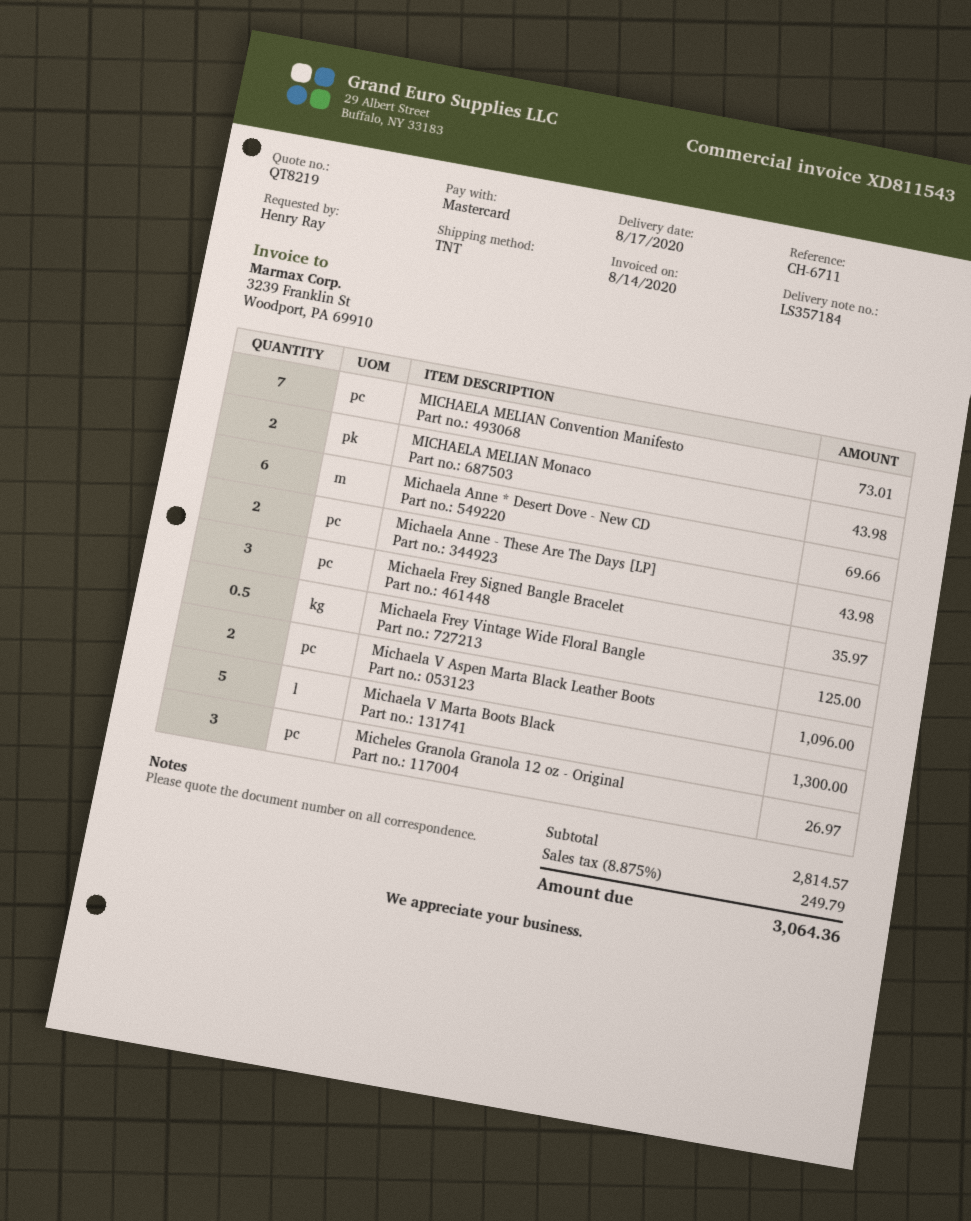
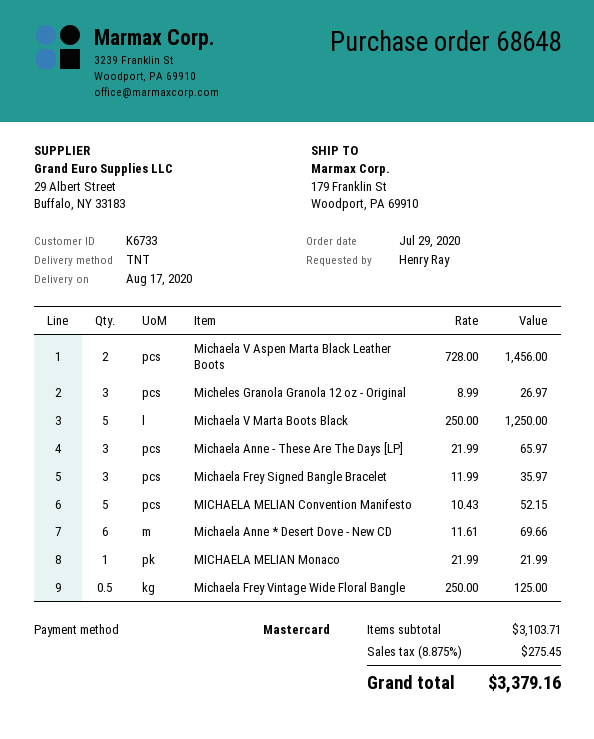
MICHAELA MELIAN Convention Manifesto: 7 for 73.01 -> 5 for 52.15
MICHAELA MELIAN Monaco: 2 for 43.98 -> 1 for 21.99
Michaela Anne - These Are The Days [LP]: 2 for 43.98 -> 3 for 65.97
Michaela V Aspen Marta Black Leather Boots: 2 for 1096.00 -> 2 for 1456.00
Michaela V Marta Boots Black: 5 for 1300.00 -> 5 for 1250.00
subtotal: 2814.57 -> 3103.71
tax: 8.875% = 249.79 -> 8.875% = 275.45
total: 3064.36 -> 3379.16

